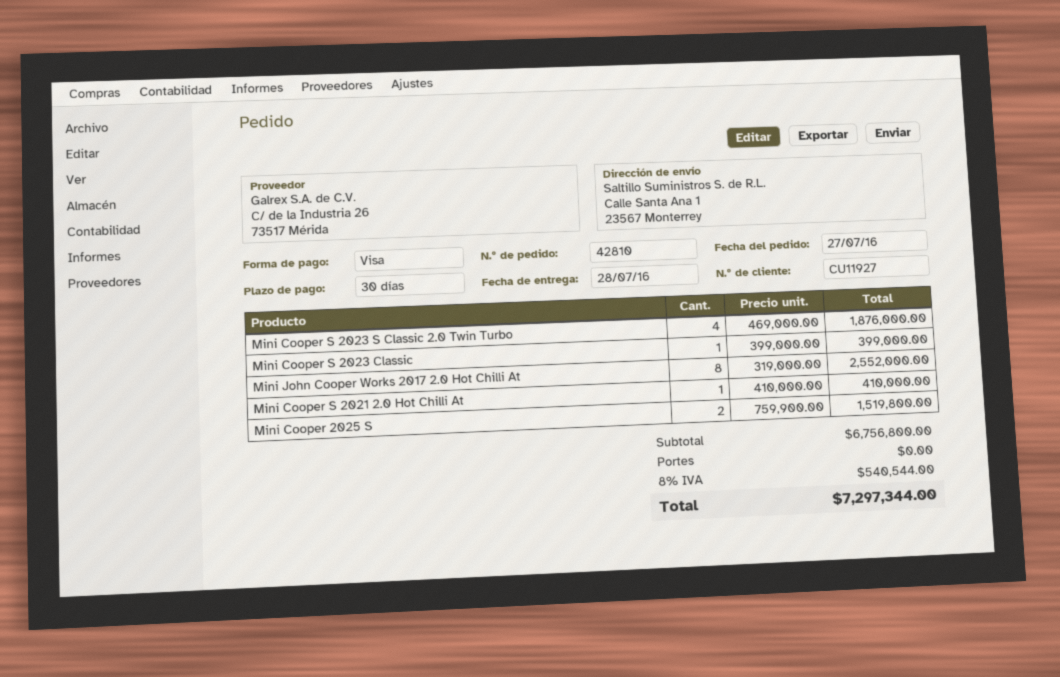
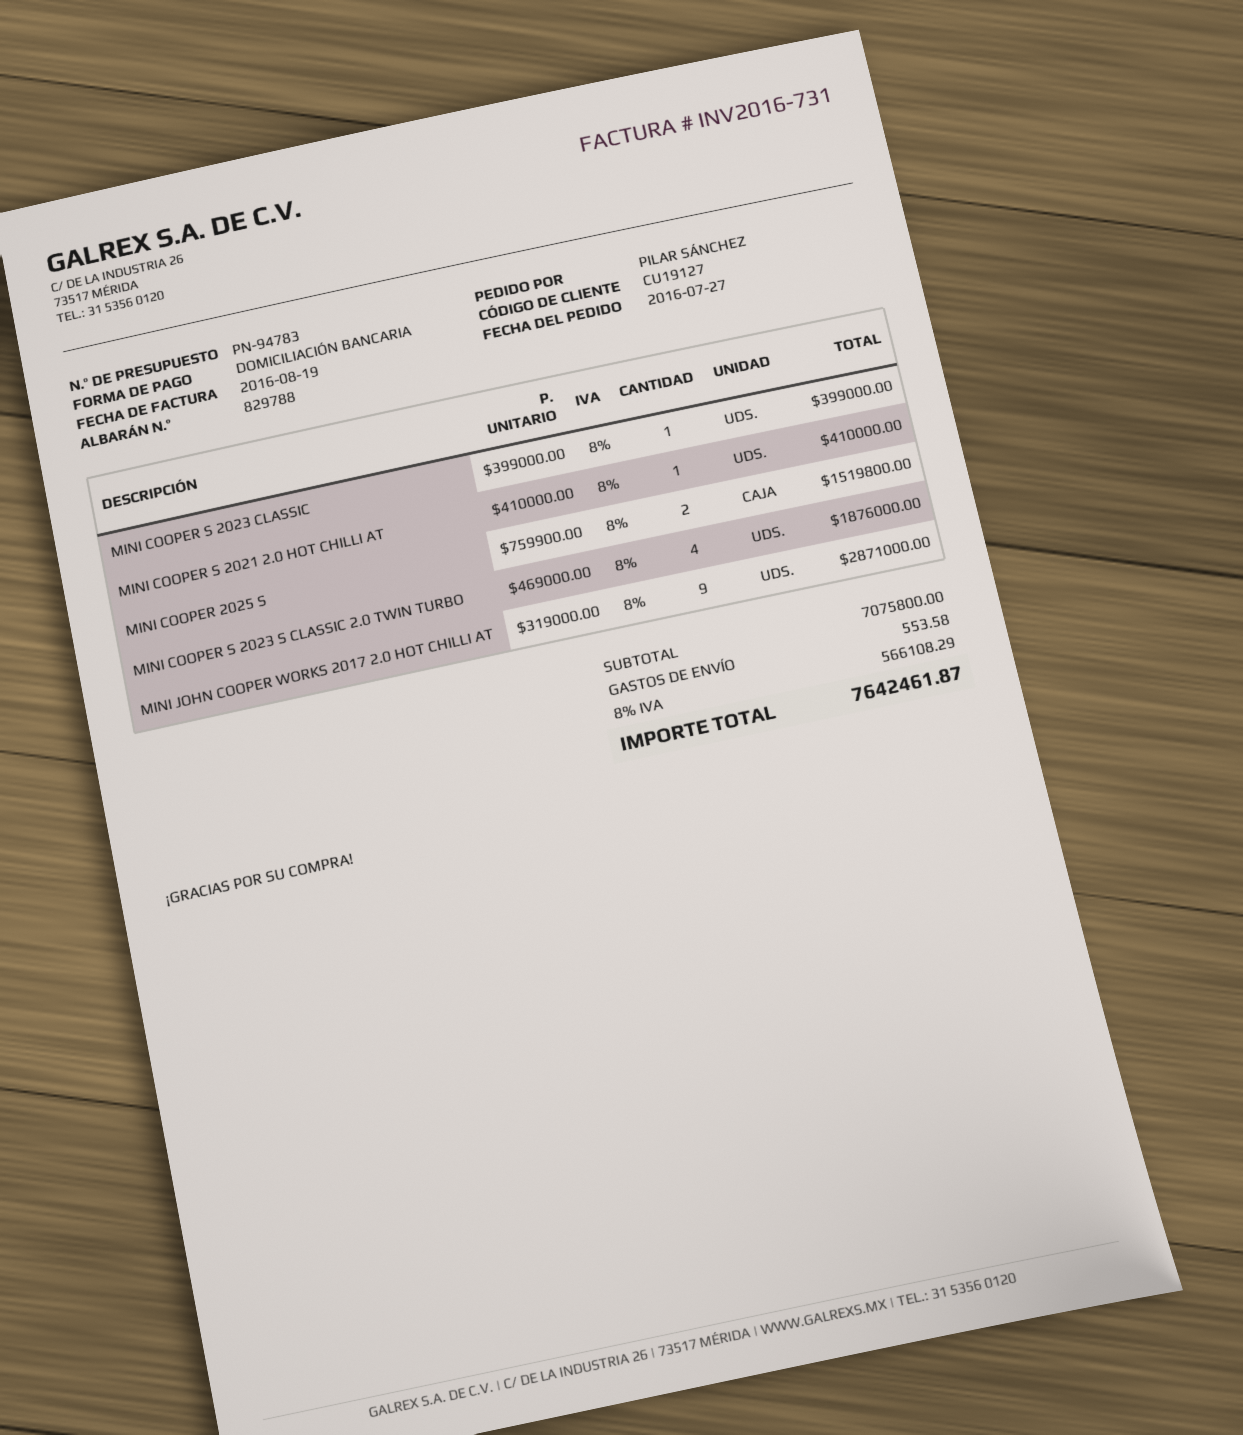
customer number: CU11927 -> CU19127
payment method: Visa -> direct debit
Mini John Cooper Works 2017 2.0 Hot Chilli At: 8 x 319000.00 = 2552000.00 -> 9 x 319000.00 = 2871000.00
subtotal: 6756800.00 -> 7075800.00
shipping: 0.00 -> 553.58
tax: 8% = 540544.00 -> 8% = 566108.29
total: 7297344.00 -> 7642461.87

